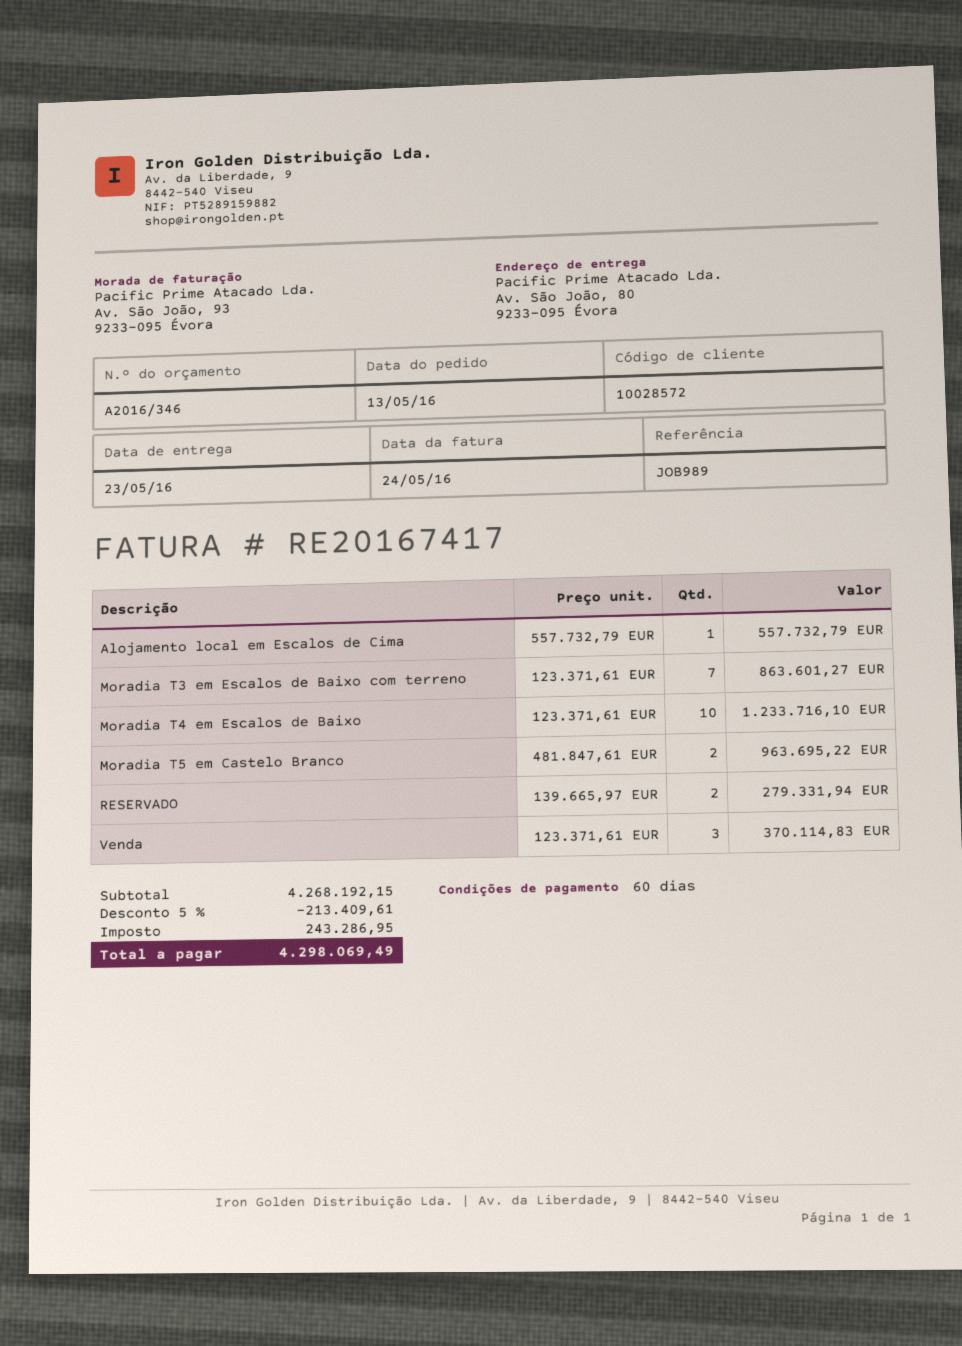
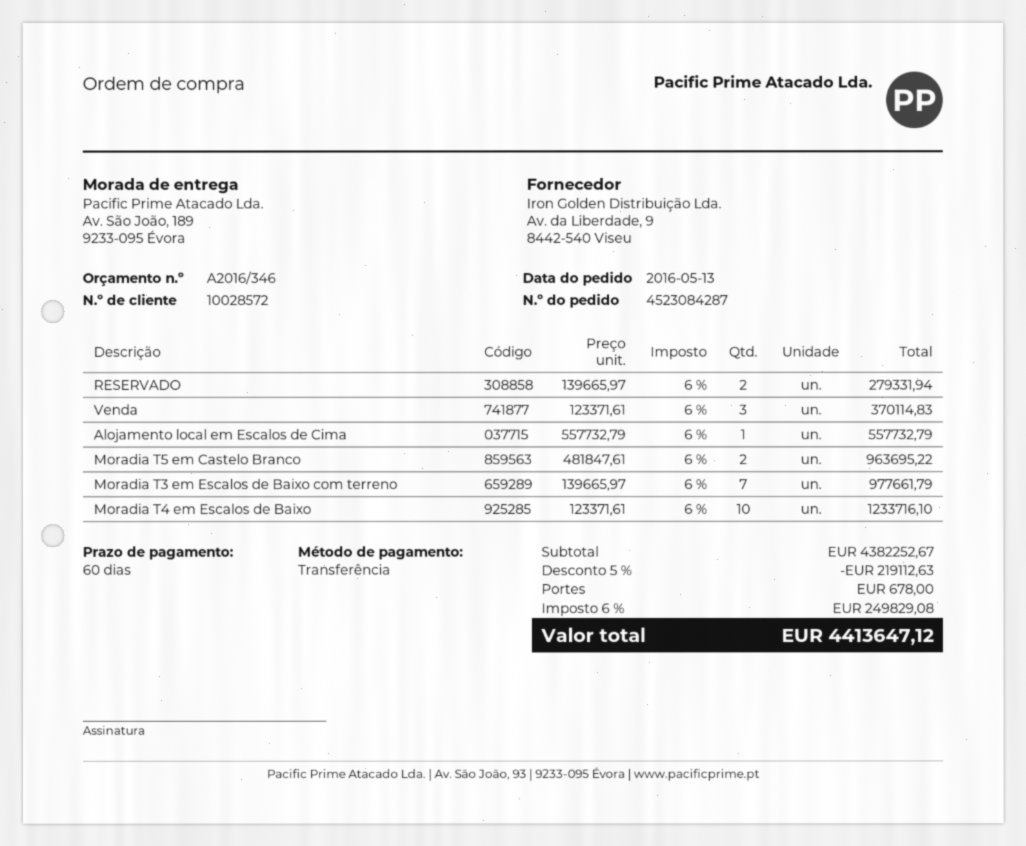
ship to: Av. São João, 80, 9233-095 Évora -> Av. São João, 189, 9233-095 Évora
Moradia T3 em Escalos de Baixo com terreno: 7 x 123371.61 = 863601.27 -> 7 x 139665.97 = 977661.79
subtotal: 4268192.15 -> 4382252.67
discount: 5% = 213409.61 -> 5% = 219112.63
shipping: none -> 678.00
tax: 243286.95 -> 249829.08
total: 4298069.49 -> 4413647.12

